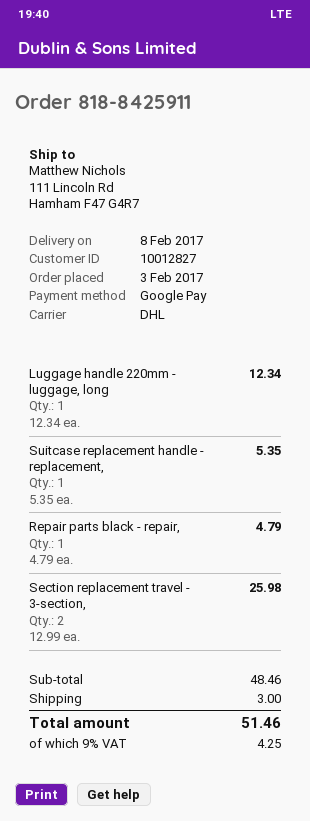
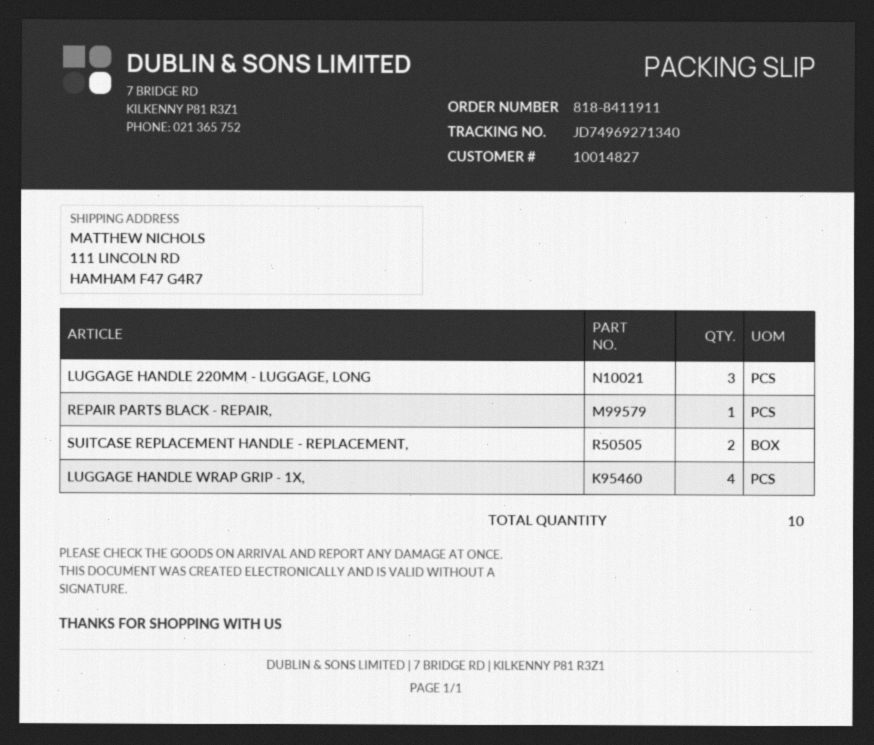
order number: 818-8425911 -> 818-8411911
customer number: 10012827 -> 10014827
Luggage handle 220mm - luggage, long: 1 -> 3
Suitcase replacement handle - replacement,: 1 -> 2
Section replacement travel - 3-section,: 2 -> none
LUGGAGE HANDLE WRAP GRIP - 1X,: none -> 4

